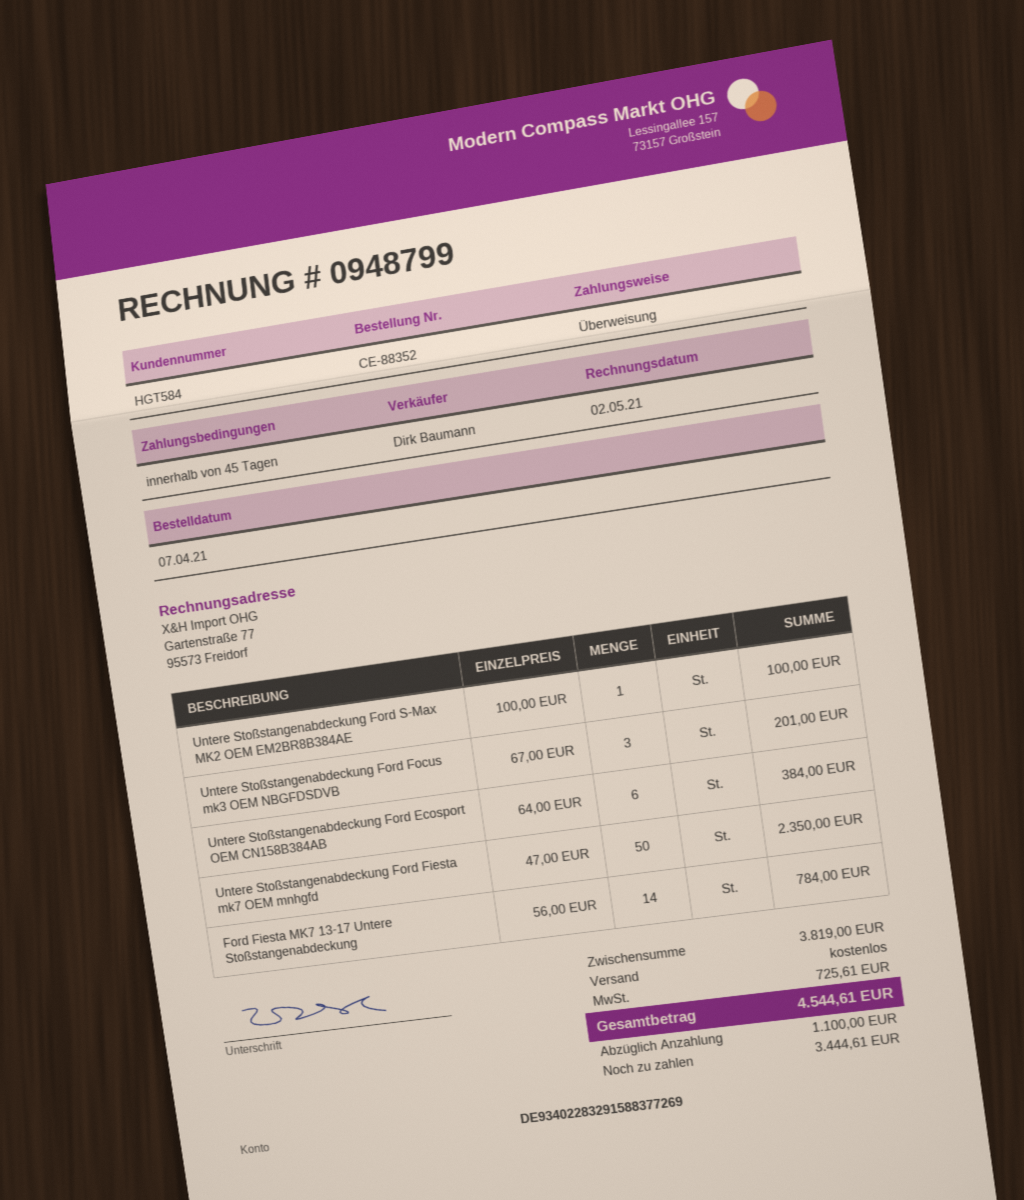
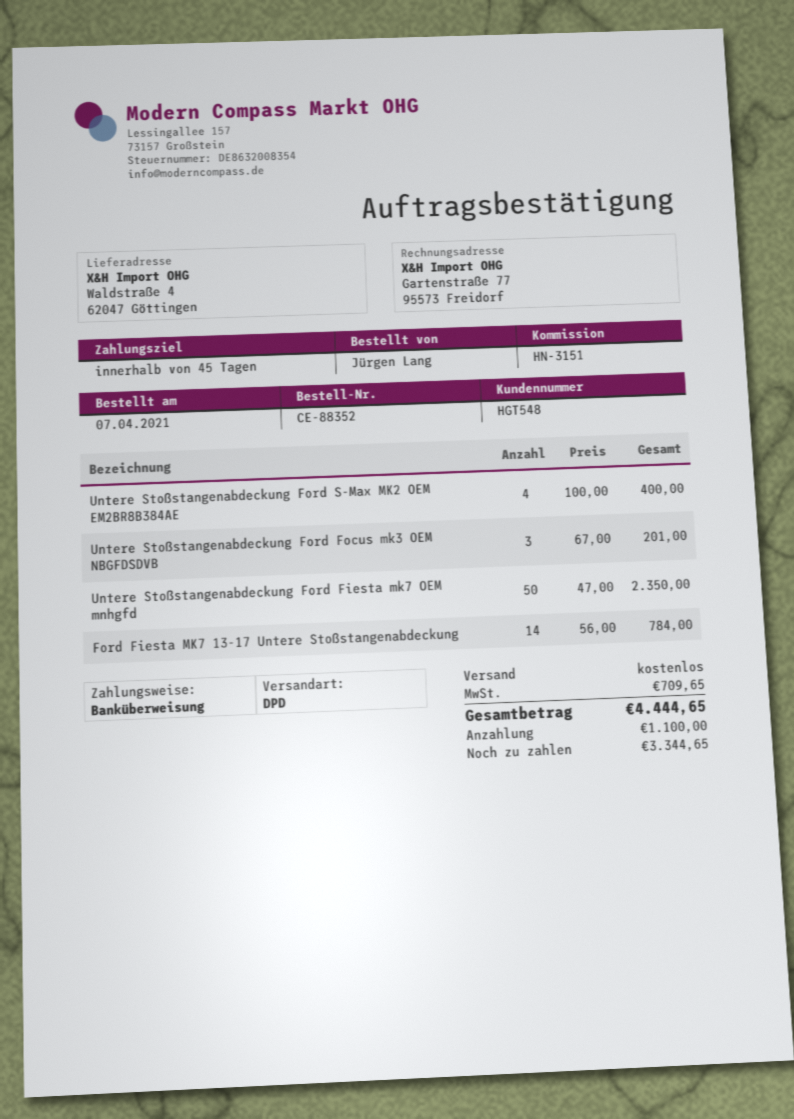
customer number: HGT584 -> HGT548
Untere Stoßstangenabdeckung Ford S-Max MK2 OEM EM2BR8B384AE: 1 x 100.00 = 100.00 -> 4 x 100.00 = 400.00
Untere Stoßstangenabdeckung Ford Ecosport OEM CN158B384AB: 6 x 64.00 = 384.00 -> none
tax: 725.61 -> 709.65
total: 4544.61 -> 4444.65
balance: 3444.61 -> 3344.65

